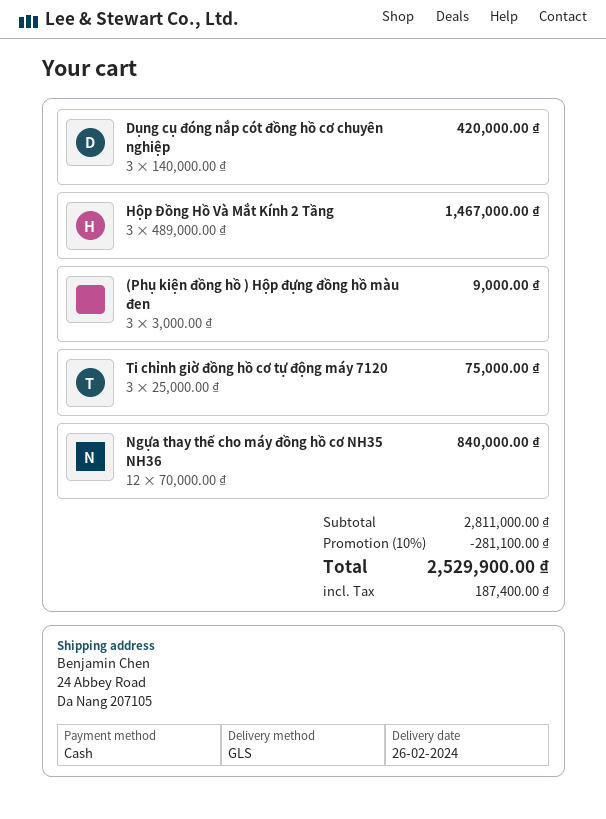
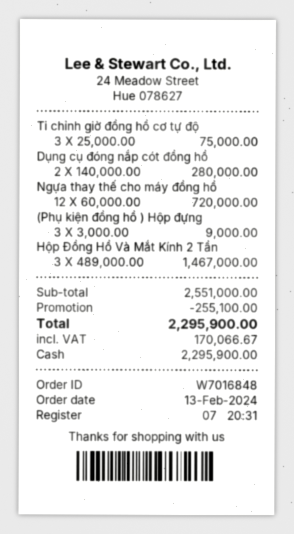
Dụng cụ đóng nắp cót đồng hồ cơ chuyên nghiệp: 3 x 140000.00 = 420000.00 -> 2 x 140000.00 = 280000.00
Ngựa thay thế cho máy đồng hồ cơ NH35 NH36: 12 x 70000.00 = 840000.00 -> 12 x 60000.00 = 720000.00
subtotal: 2811000.00 -> 2551000.00
discount: 281100.00 -> 255100.00
tax: 187400.00 -> 170066.67
total: 2529900.00 -> 2295900.00

